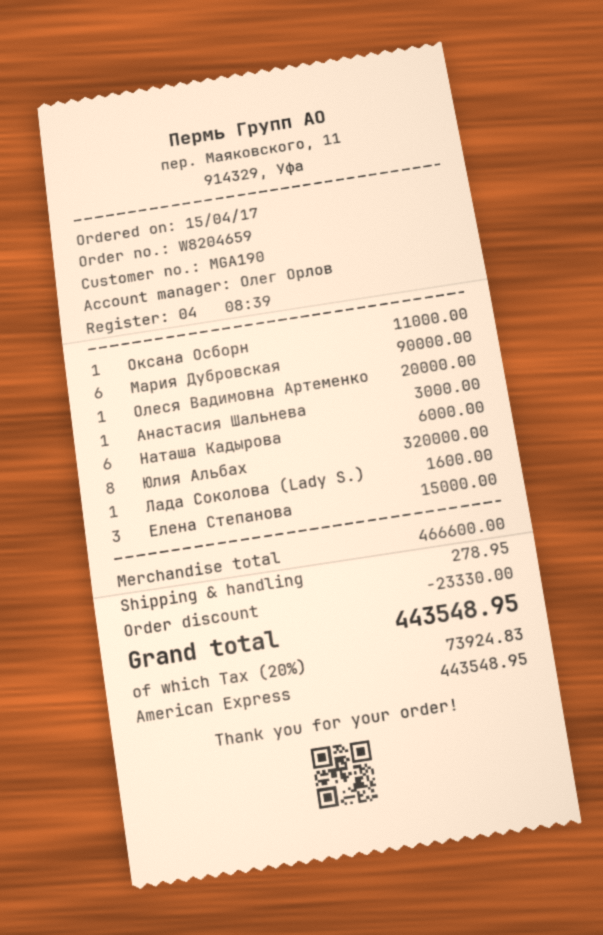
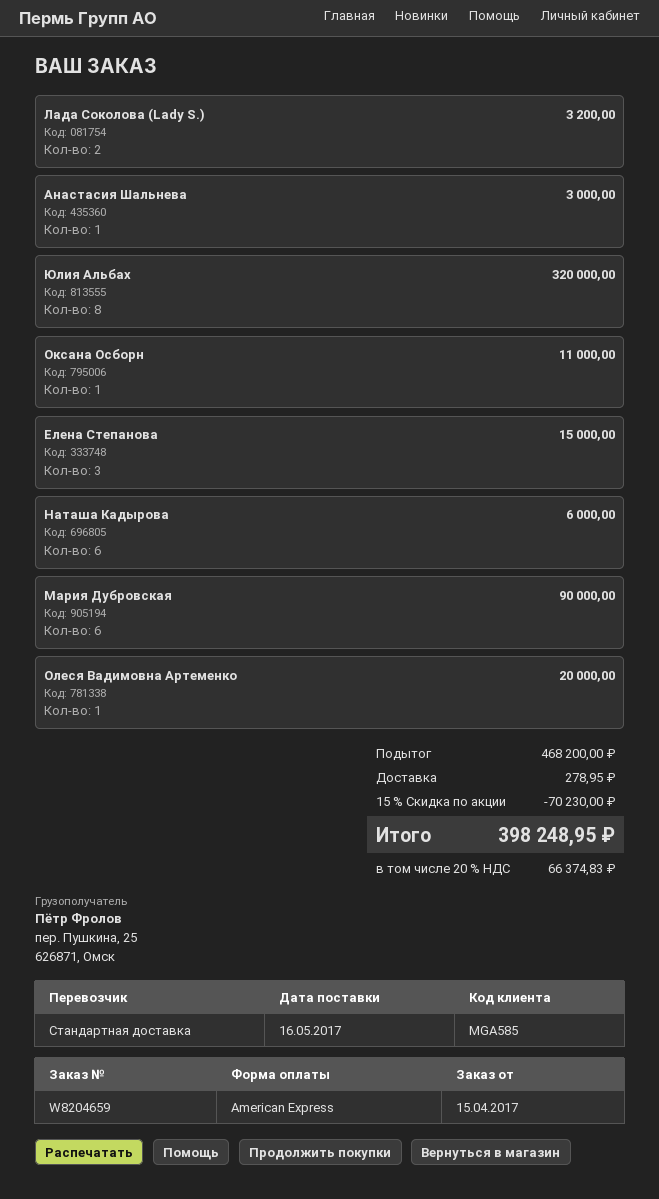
customer number: MGA190 -> MGA585
Лада Соколова (Lady S.): 1 for 1600.00 -> 2 for 3200.00
subtotal: 466600.00 -> 468200.00
discount: 23330.00 -> 70230.00
tax: 20% = 73924.83 -> 20% = 66374.83
total: 443548.95 -> 398248.95

